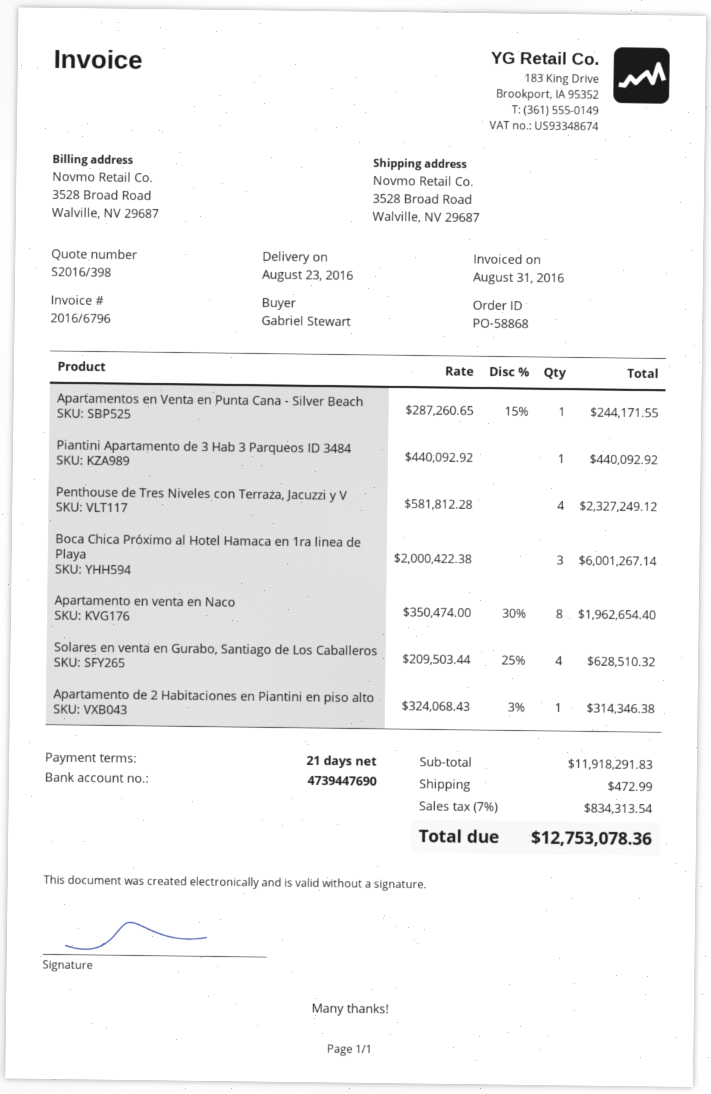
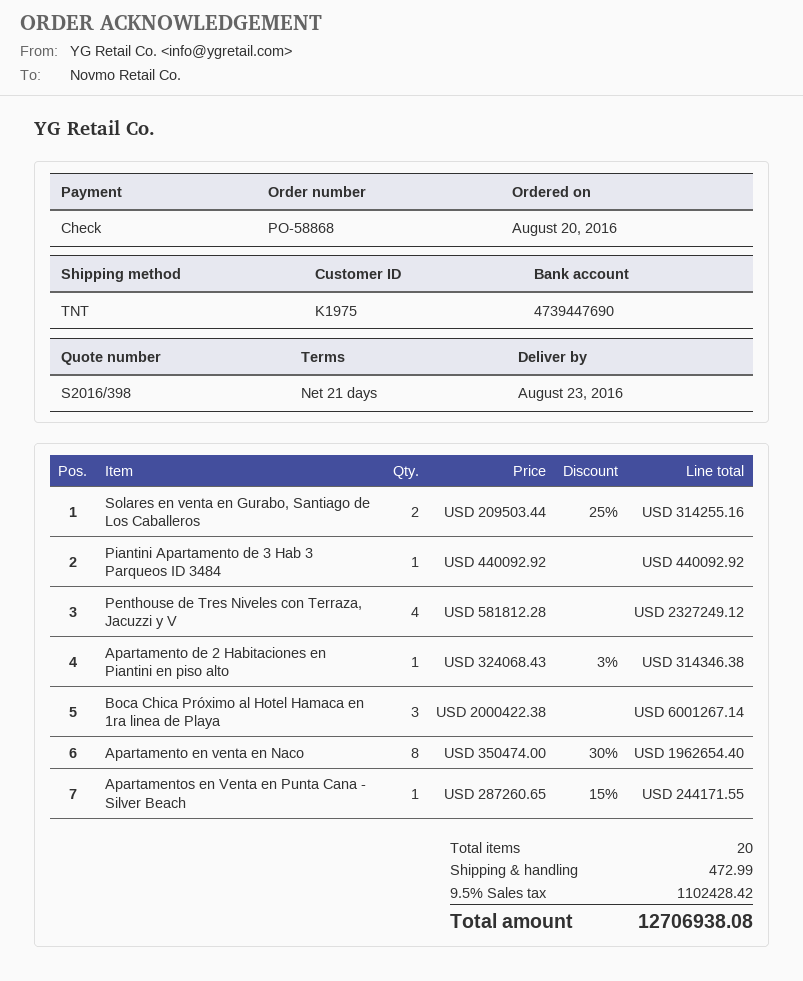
Solares en venta en Gurabo, Santiago de Los Caballeros: 4 x 209503.44 - 25% = 628510.32 -> 2 x 209503.44 - 25% = 314255.16
tax: 7% = 834313.54 -> 9.5% = 1102428.42
total: 12753078.36 -> 12706938.08

